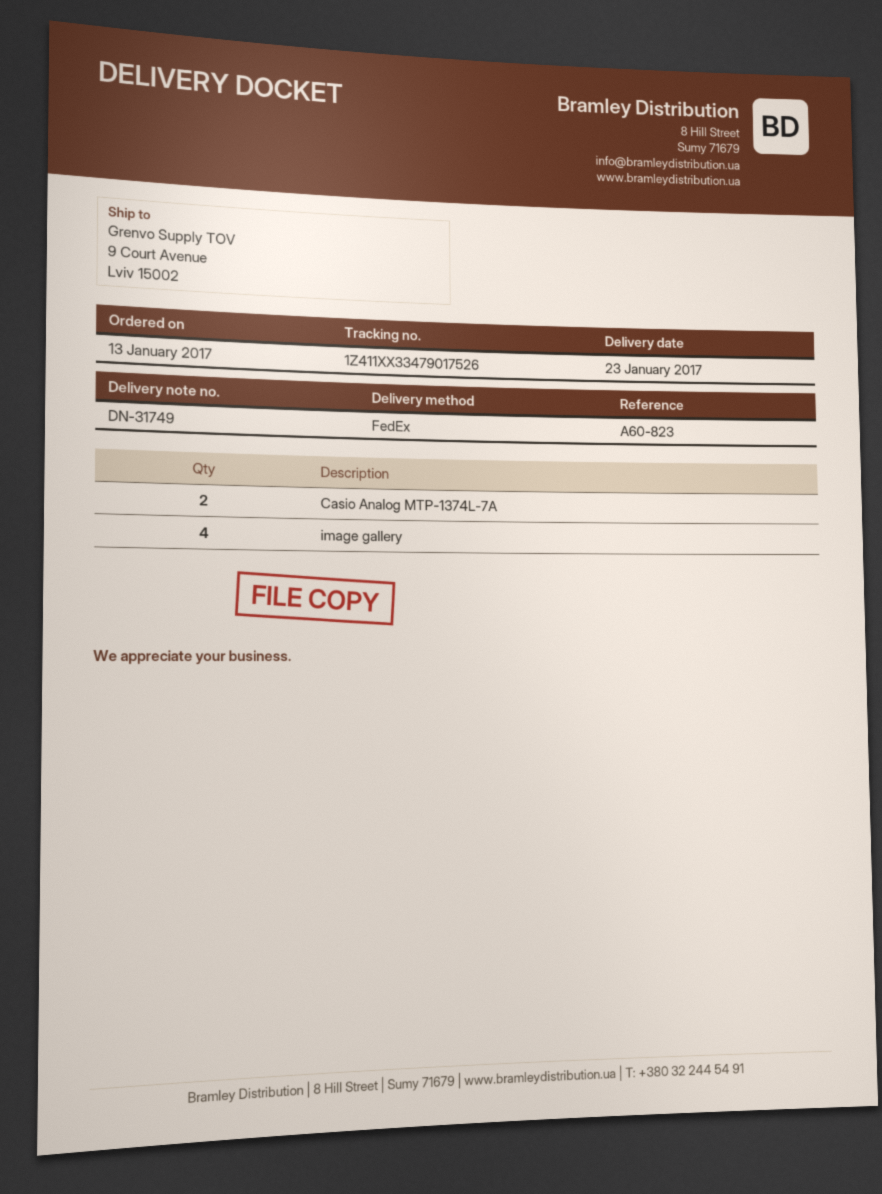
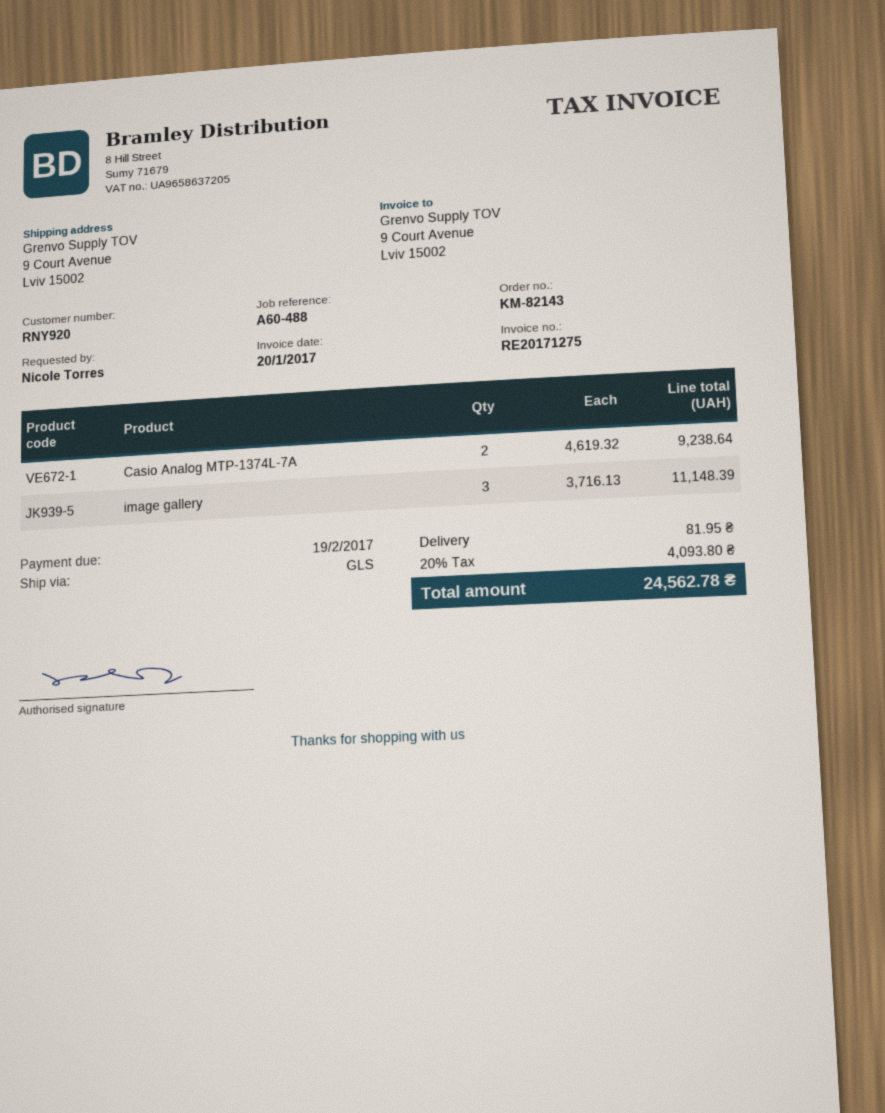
reference: A60-823 -> A60-488
shipping method: FedEx -> GLS
image gallery: 4 -> 3

